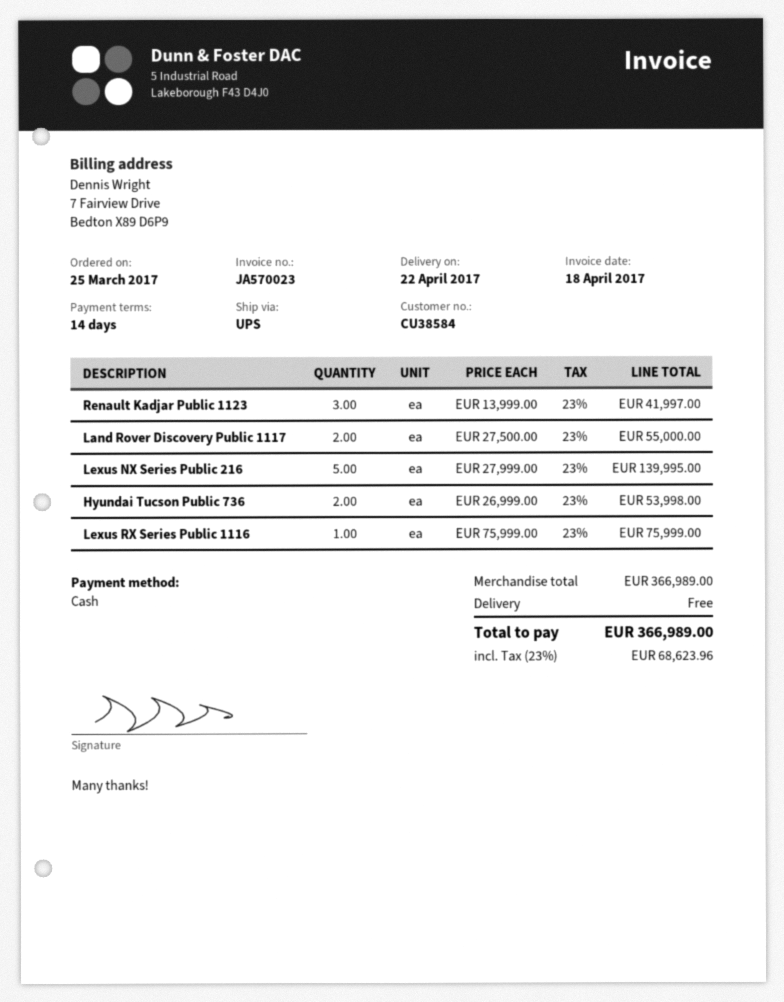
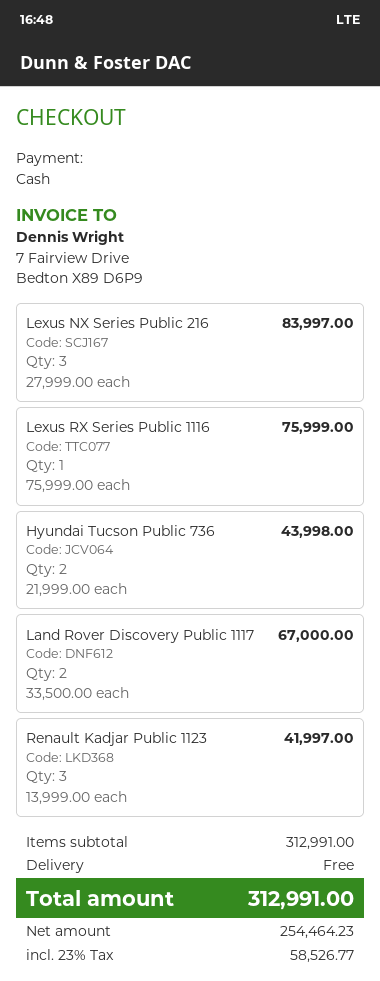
Land Rover Discovery Public 1117: 2 x 27500.00 = 55000.00 -> 2 x 33500.00 = 67000.00
Lexus NX Series Public 216: 5 x 27999.00 = 139995.00 -> 3 x 27999.00 = 83997.00
Hyundai Tucson Public 736: 2 x 26999.00 = 53998.00 -> 2 x 21999.00 = 43998.00
subtotal: 366989.00 -> 312991.00
tax: 23% = 68623.96 -> 23% = 58526.77
total: 366989.00 -> 312991.00

